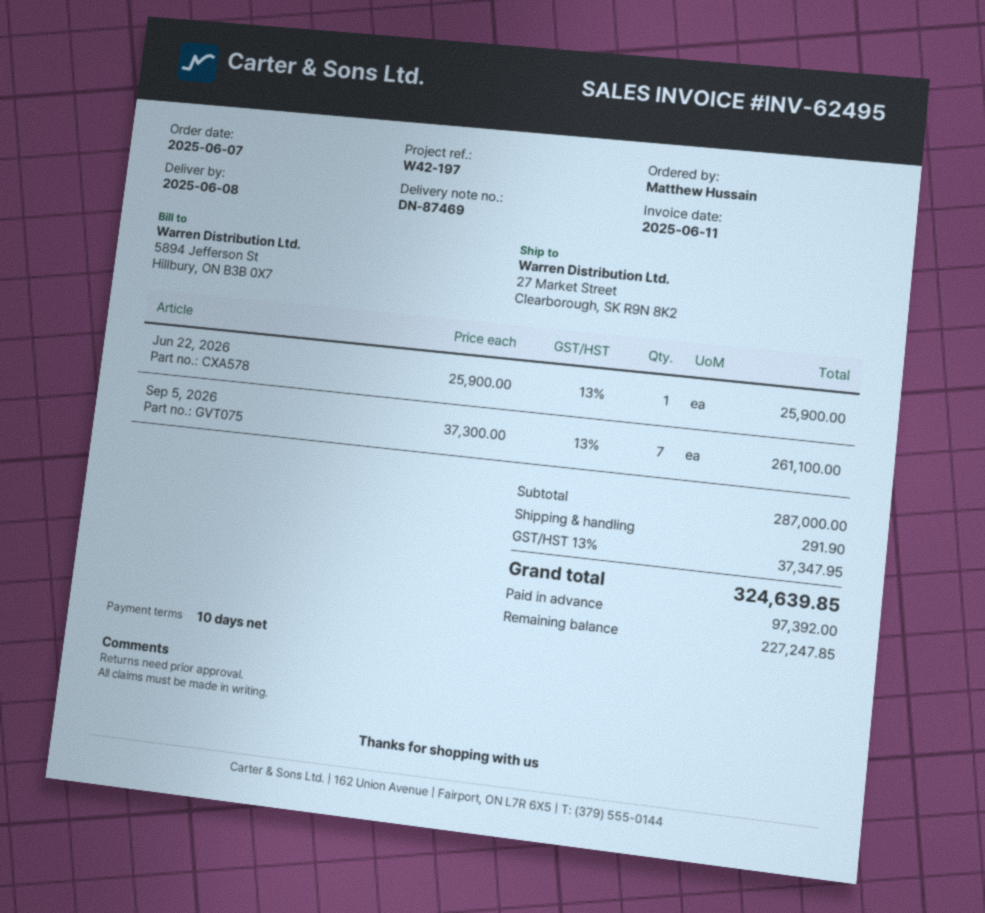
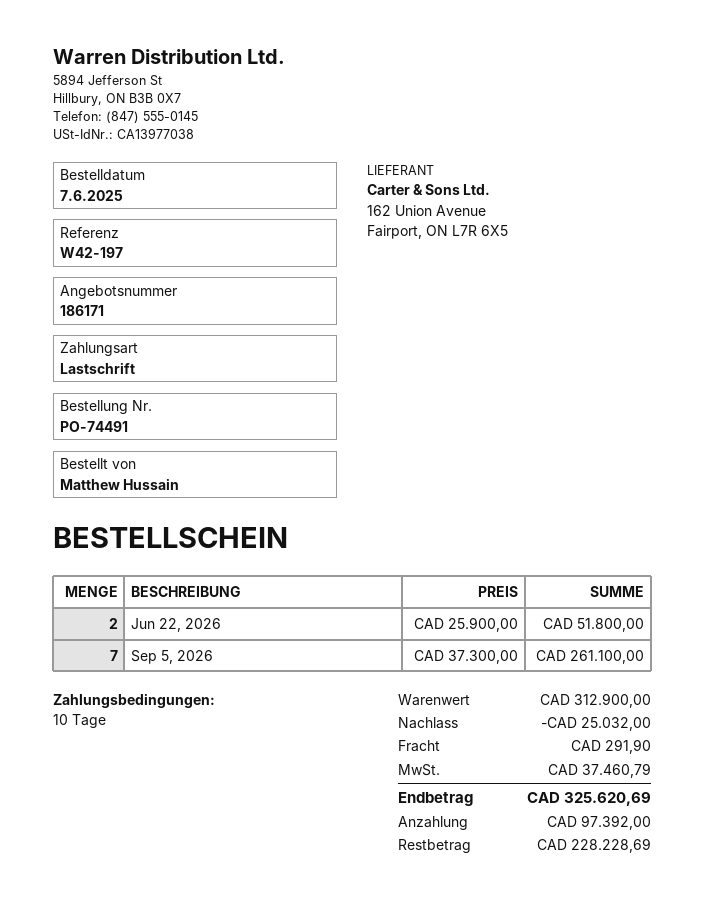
Jun 22, 2026: 1 x 25900.00 = 25900.00 -> 2 x 25900.00 = 51800.00
subtotal: 287000.00 -> 312900.00
discount: none -> 25032.00
tax: 37347.95 -> 37460.79
total: 324639.85 -> 325620.69
balance: 227247.85 -> 228228.69

